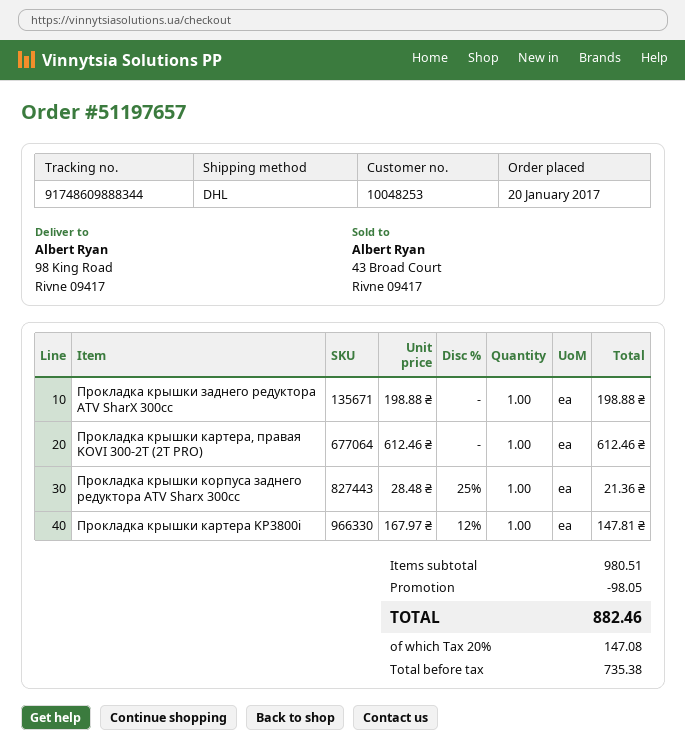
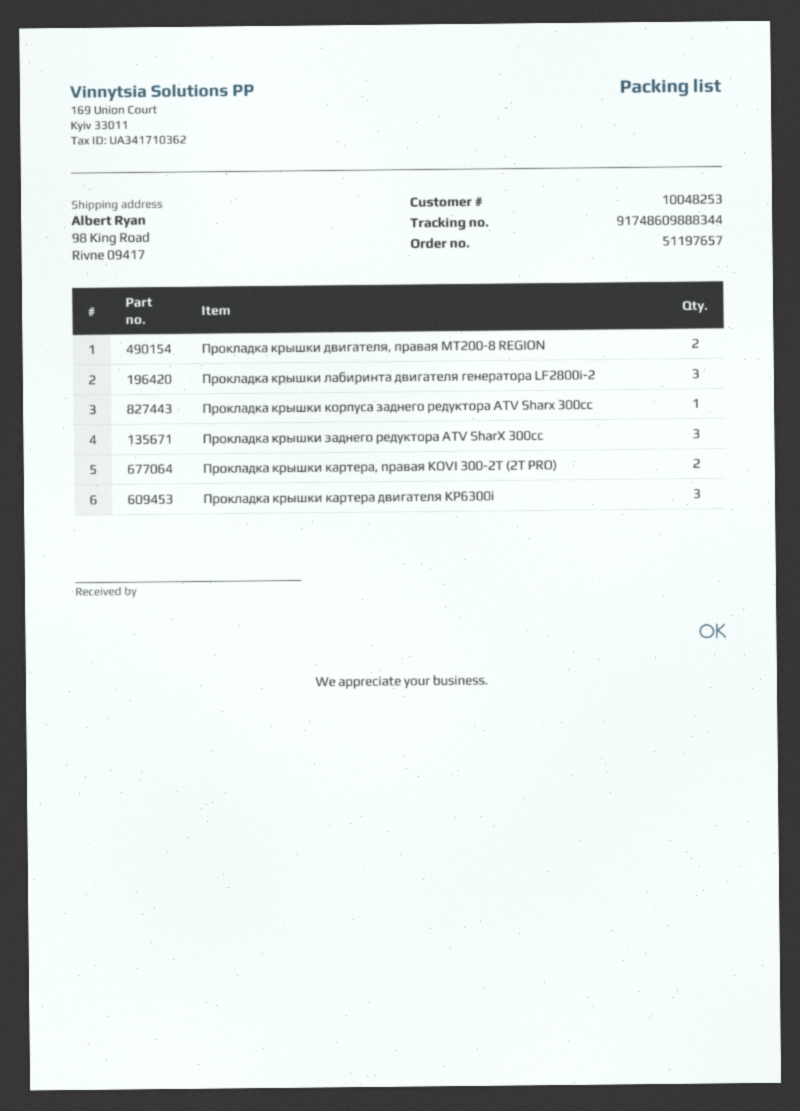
Прокладка крышки заднего редуктора ATV SharX 300сс: 1 -> 3
Прокладка крышки картера, правая KOVI 300-2T (2T PRO): 1 -> 2
Прокладка крышки картера KP3800i: 1 -> none
Прокладка крышки двигателя, правая МТ200-8 REGION: none -> 2
Прокладка крышки лабиринта двигателя генератора LF2800i-2: none -> 3
Прокладка крышки картера двигателя KP6300i: none -> 3

